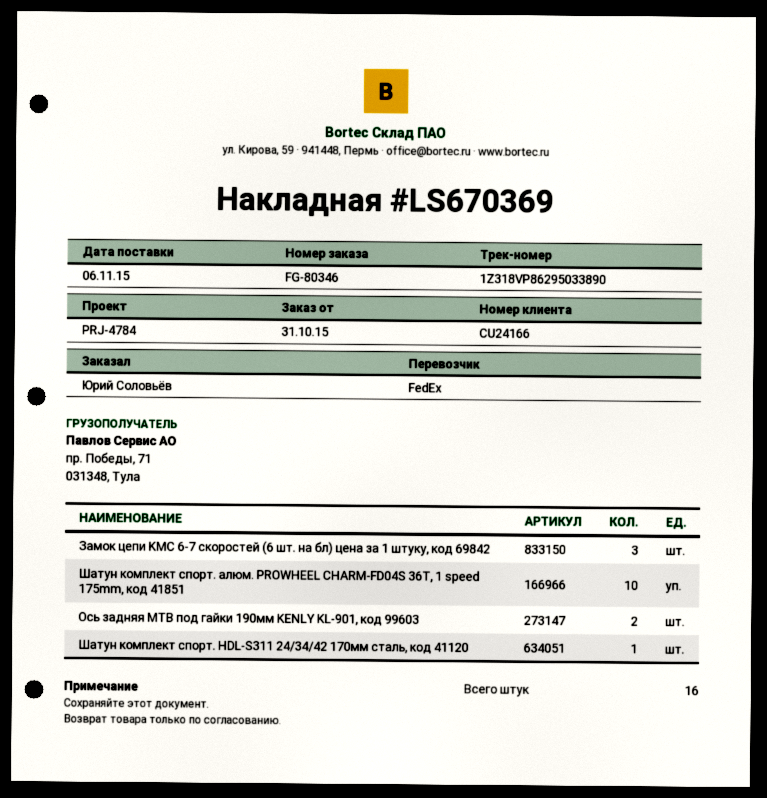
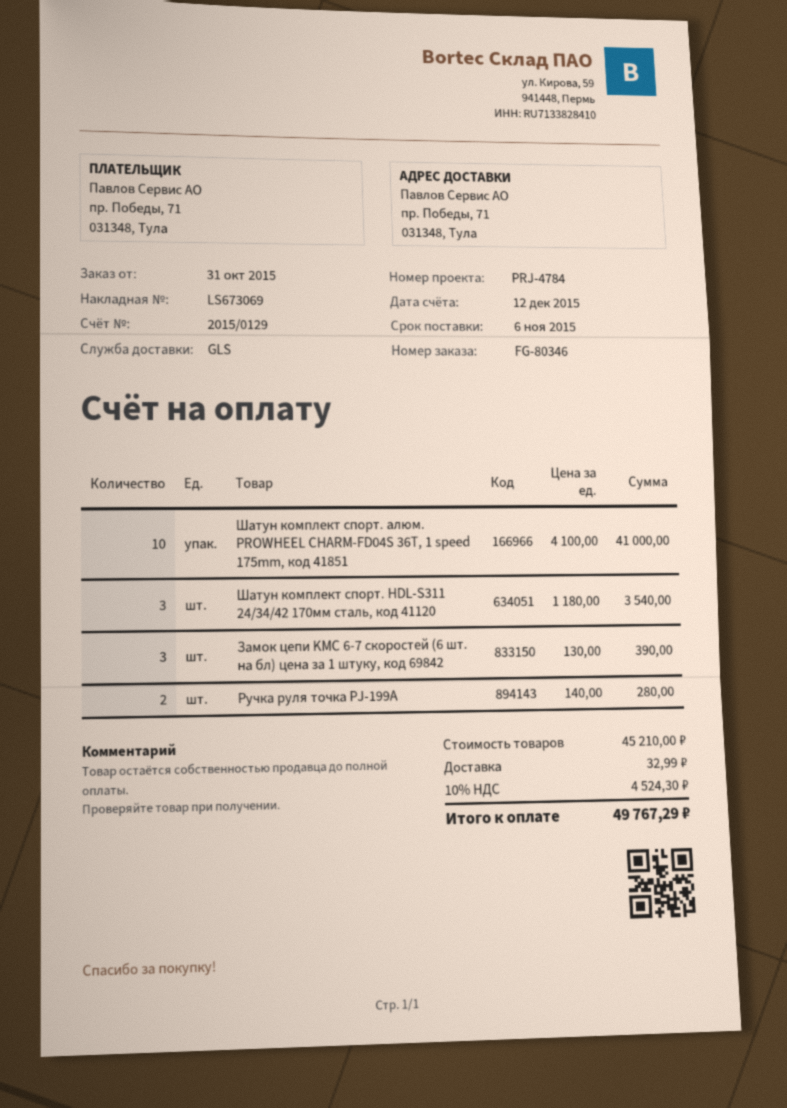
delivery note number: LS670369 -> LS673069
shipping method: FedEx -> GLS
Ось задняя МТВ под гайки 190мм KENLY KL-901, код 99603: 2 -> none
Шатун комплект спорт. HDL-S311 24/34/42 170мм сталь, код 41120: 1 -> 3
Ручка руля точка PJ-199A: none -> 2

